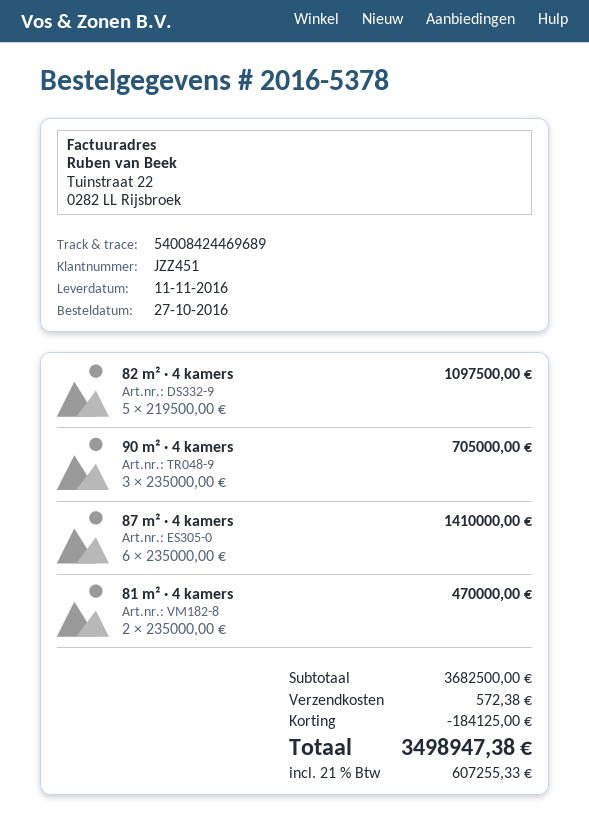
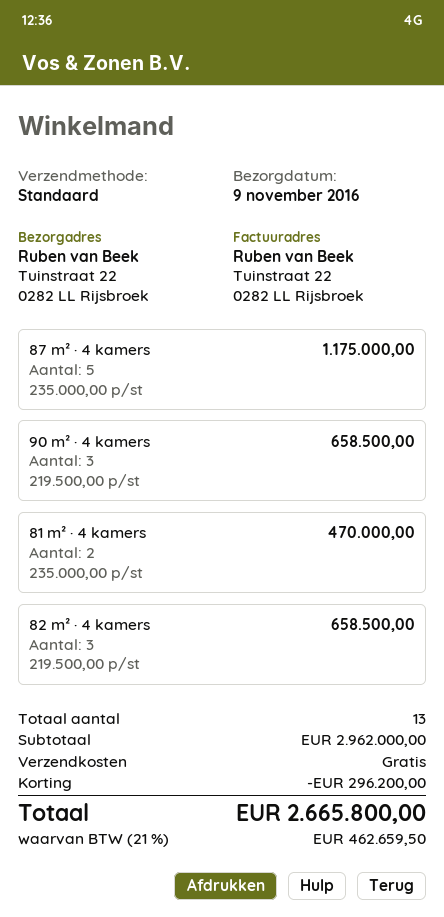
delivery date: 2016-11-11 -> 2016-11-09
82 m² · 4 kamers: 5 x 219500.00 = 1097500.00 -> 3 x 219500.00 = 658500.00
90 m² · 4 kamers: 3 x 235000.00 = 705000.00 -> 3 x 219500.00 = 658500.00
87 m² · 4 kamers: 6 x 235000.00 = 1410000.00 -> 5 x 235000.00 = 1175000.00
subtotal: 3682500.00 -> 2962000.00
discount: 184125.00 -> 296200.00
shipping: 572.38 -> 0.00
tax: 21% = 607255.33 -> 21% = 462659.50
total: 3498947.38 -> 2665800.00

